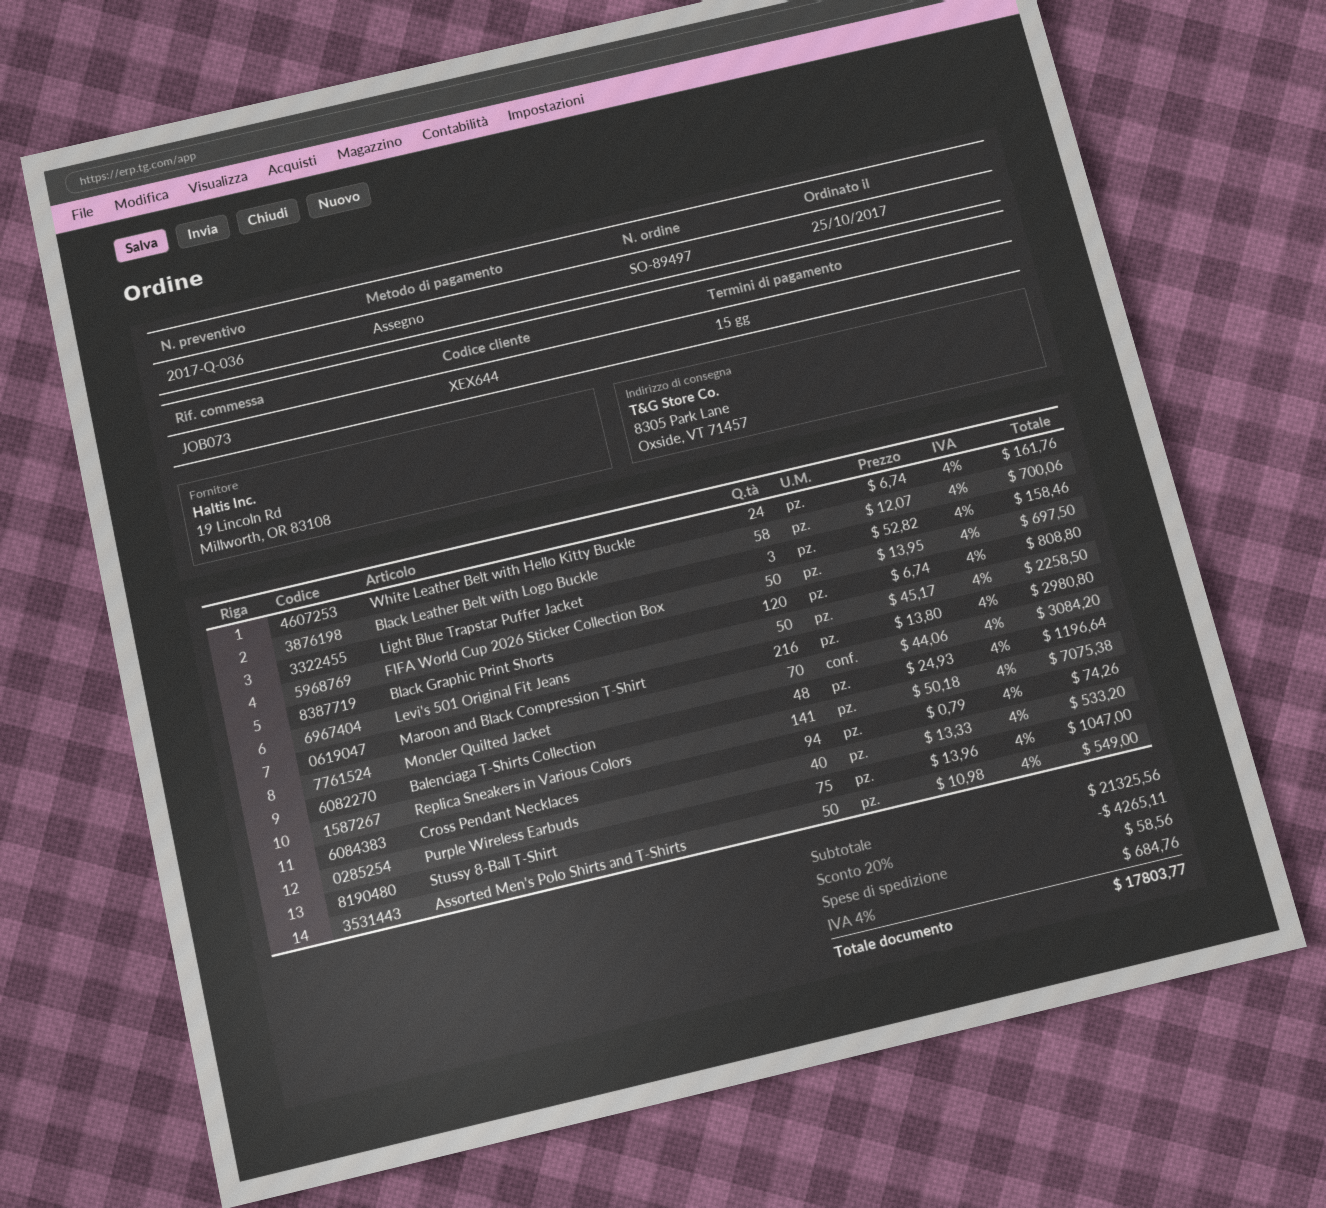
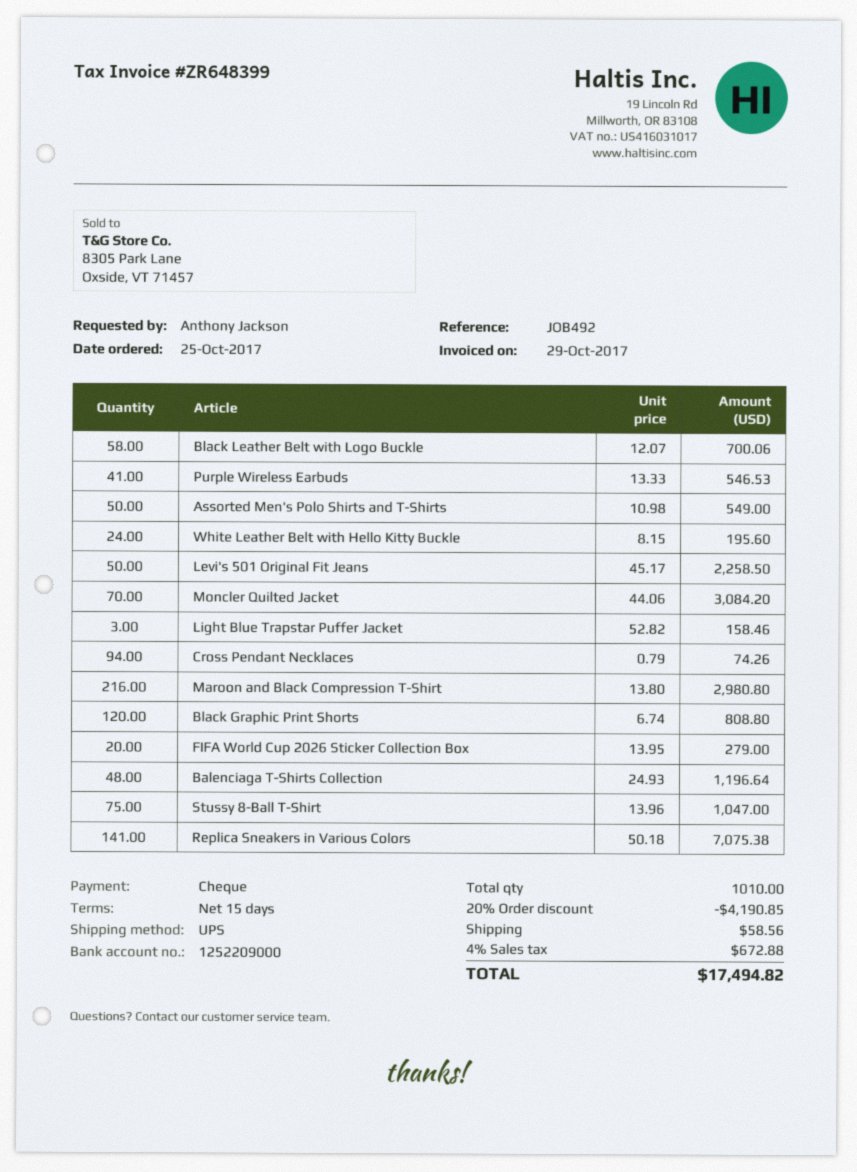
reference: JOB073 -> JOB492
White Leather Belt with Hello Kitty Buckle: 24 x 6.74 = 161.76 -> 24 x 8.15 = 195.60
FIFA World Cup 2026 Sticker Collection Box: 50 x 13.95 = 697.50 -> 20 x 13.95 = 279.00
Purple Wireless Earbuds: 40 x 13.33 = 533.20 -> 41 x 13.33 = 546.53
discount: 20% = 4265.11 -> 20% = 4190.85
tax: 4% = 684.76 -> 4% = 672.88
total: 17803.77 -> 17494.82

